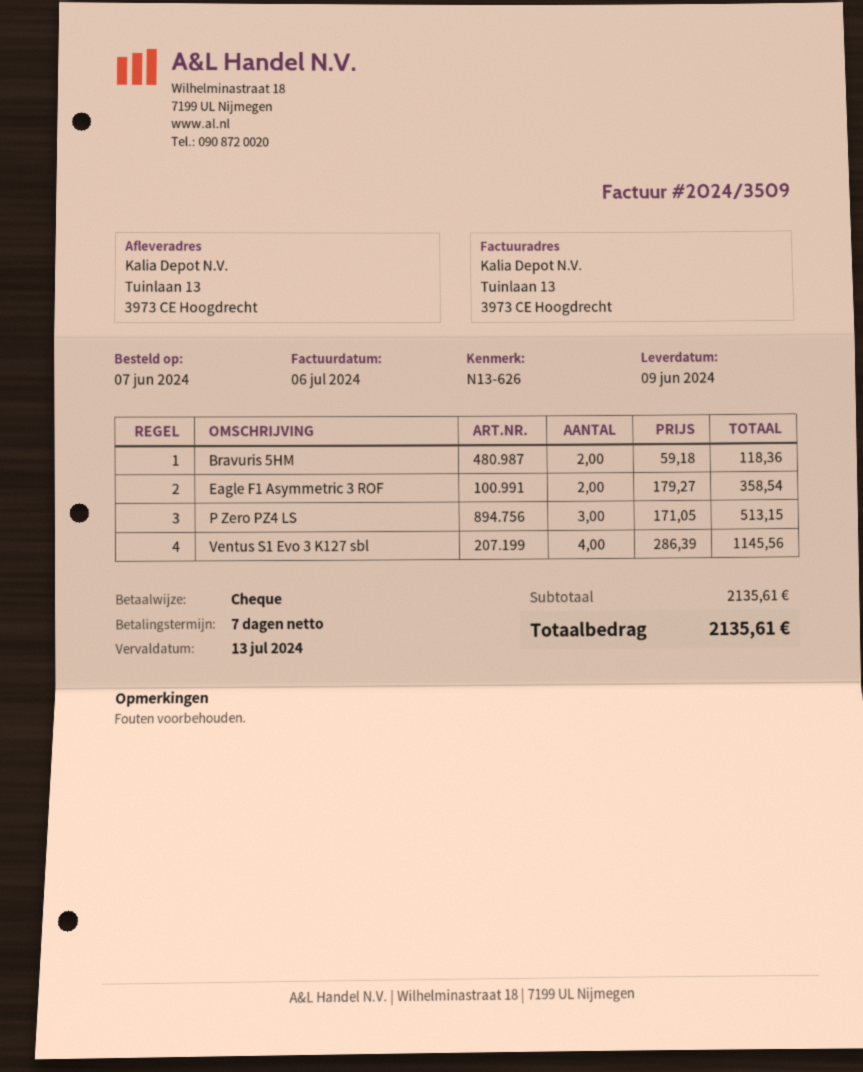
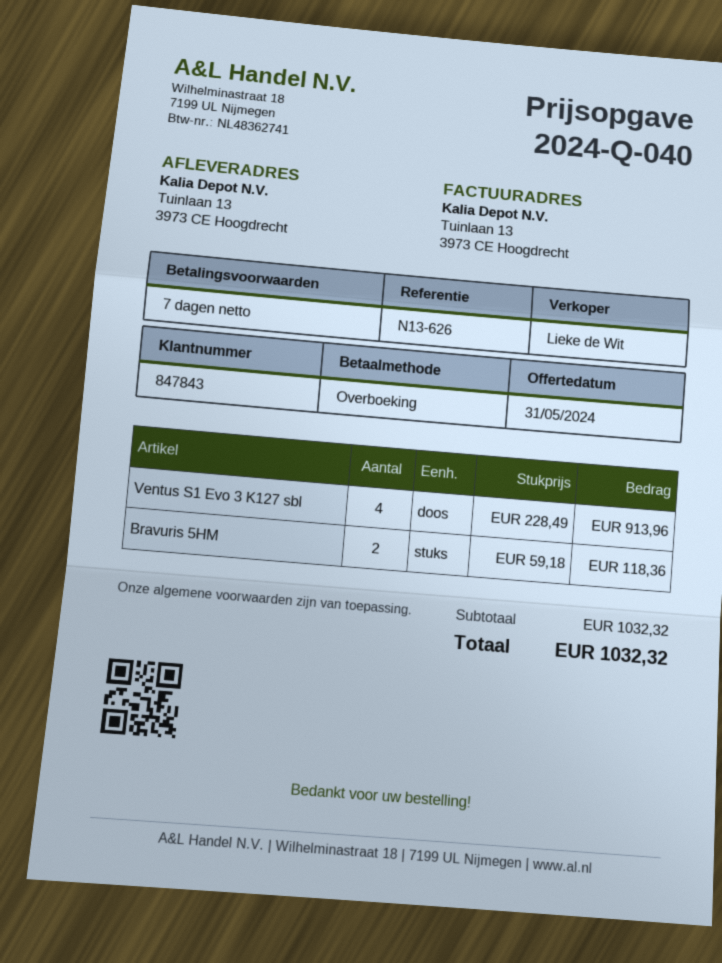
payment method: cheque -> bank transfer
Eagle F1 Asymmetric 3 ROF: 2 x 179.27 = 358.54 -> none
P Zero PZ4 LS: 3 x 171.05 = 513.15 -> none
Ventus S1 Evo 3 K127 sbl: 4 x 286.39 = 1145.56 -> 4 x 228.49 = 913.96
subtotal: 2135.61 -> 1032.32
total: 2135.61 -> 1032.32

